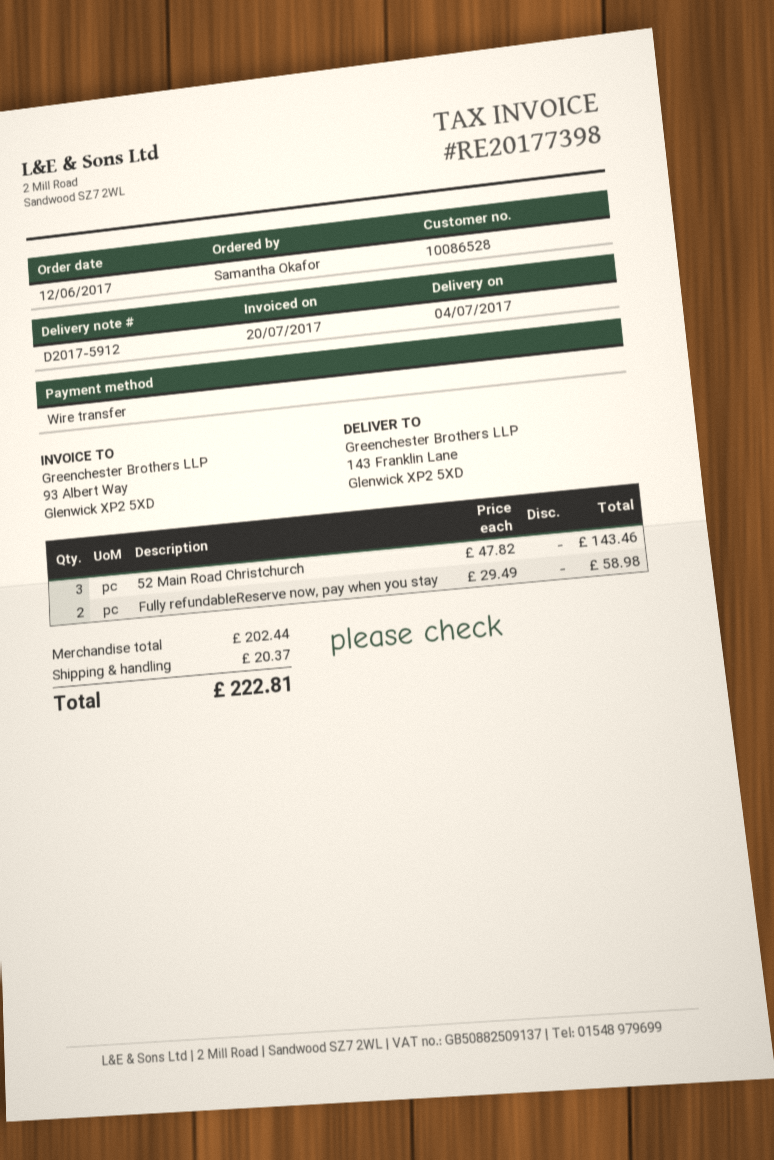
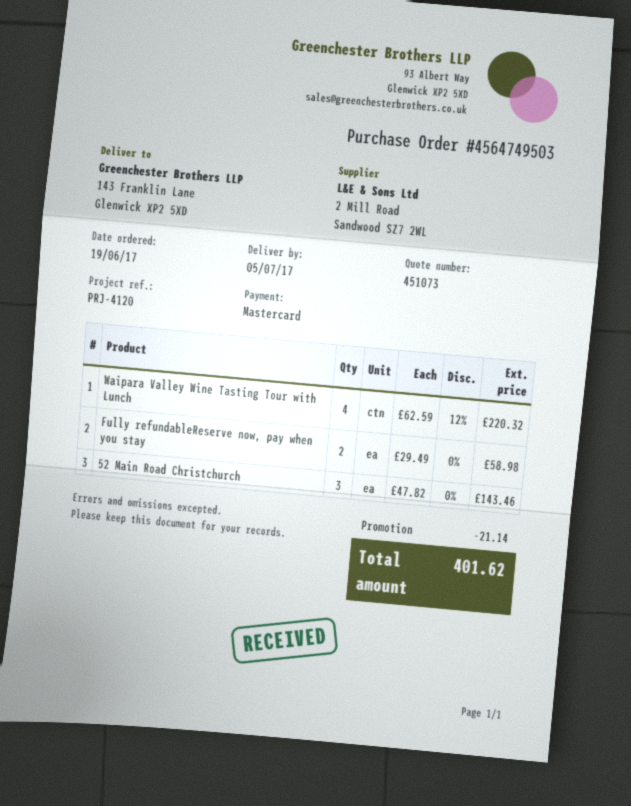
order date: 2017-06-12 -> 2017-06-19
delivery date: 2017-07-04 -> 2017-07-05
payment method: bank transfer -> Mastercard
Waipara Valley Wine Tasting Tour with Lunch: none -> 4 x 62.59 - 12% = 220.32
discount: none -> 21.14
shipping: 20.37 -> none
total: 222.81 -> 401.62

